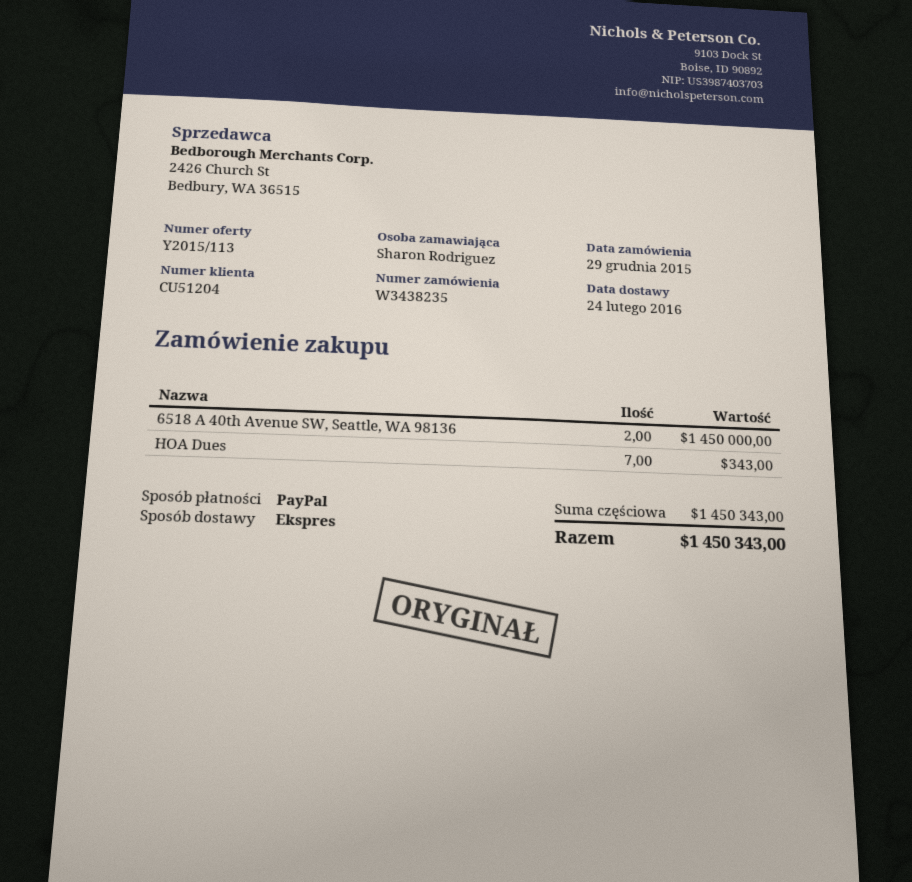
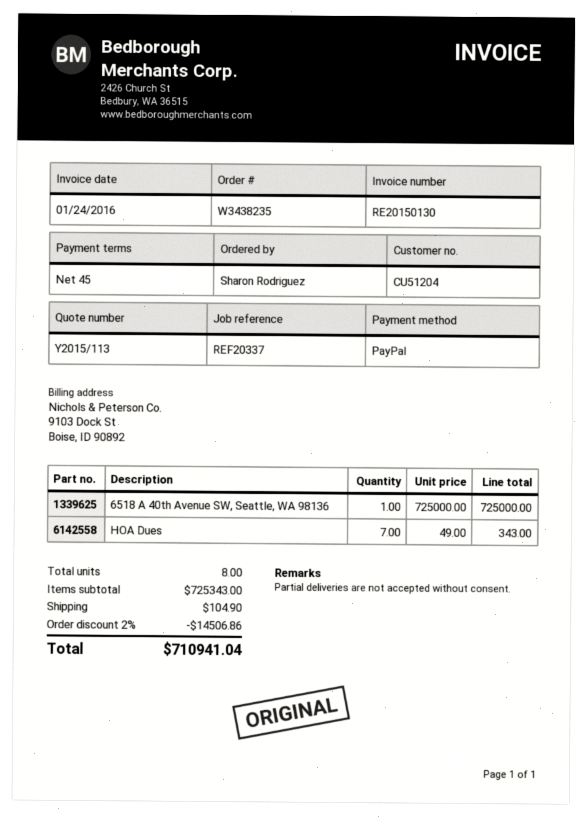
6518 A 40th Avenue SW, Seattle, WA 98136: 2 for 1450000.00 -> 1 for 725000.00
subtotal: 1450343.00 -> 725343.00
discount: none -> 2% = 14506.86
shipping: none -> 104.90
total: 1450343.00 -> 710941.04

